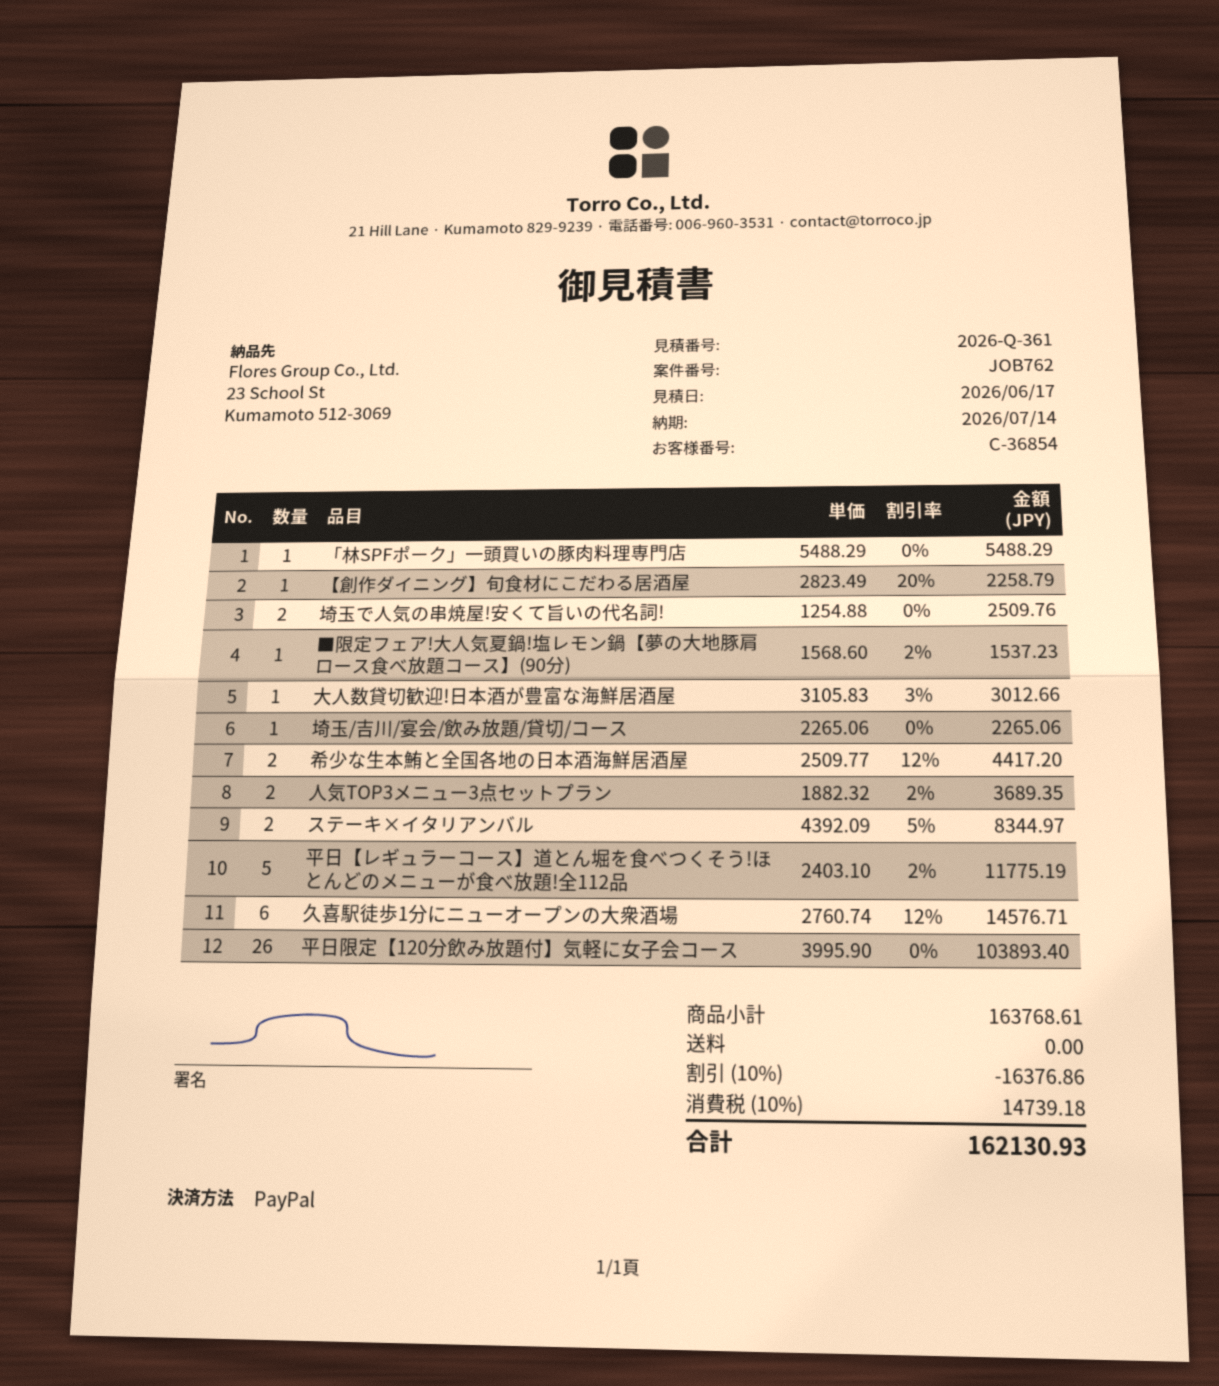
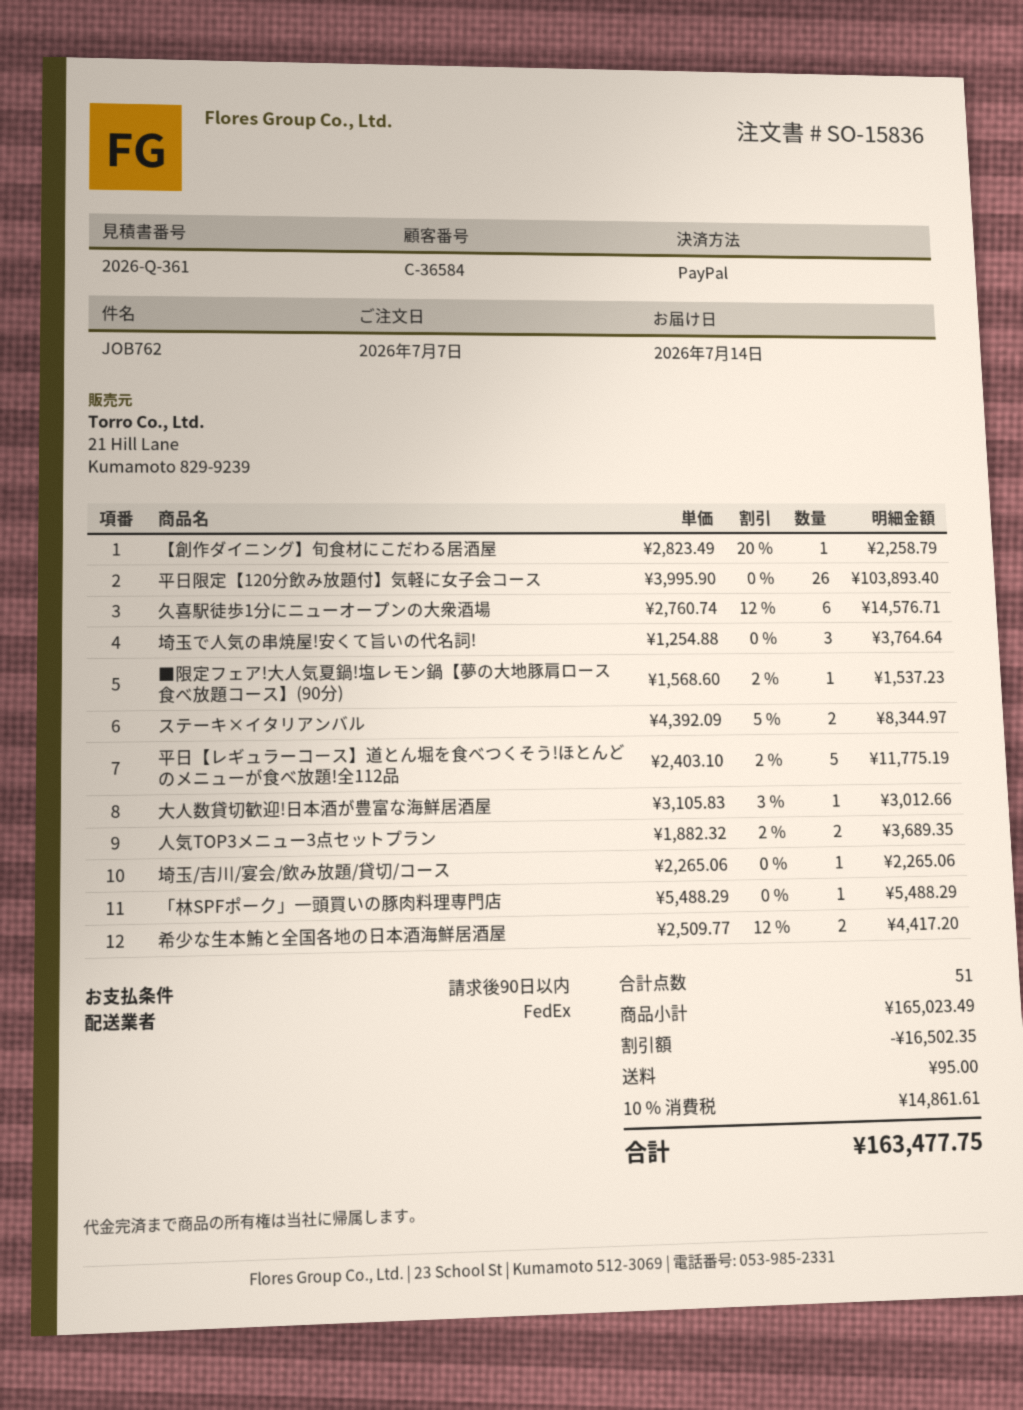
customer number: C-36854 -> C-36584
埼玉で人気の串焼屋!安くて旨いの代名詞!: 2 x 1254.88 = 2509.76 -> 3 x 1254.88 = 3764.64
subtotal: 163768.61 -> 165023.49
discount: 16376.86 -> 16502.35
shipping: 0.00 -> 95.00
tax: 10% = 14739.18 -> 10% = 14861.61
total: 162130.93 -> 163477.75

